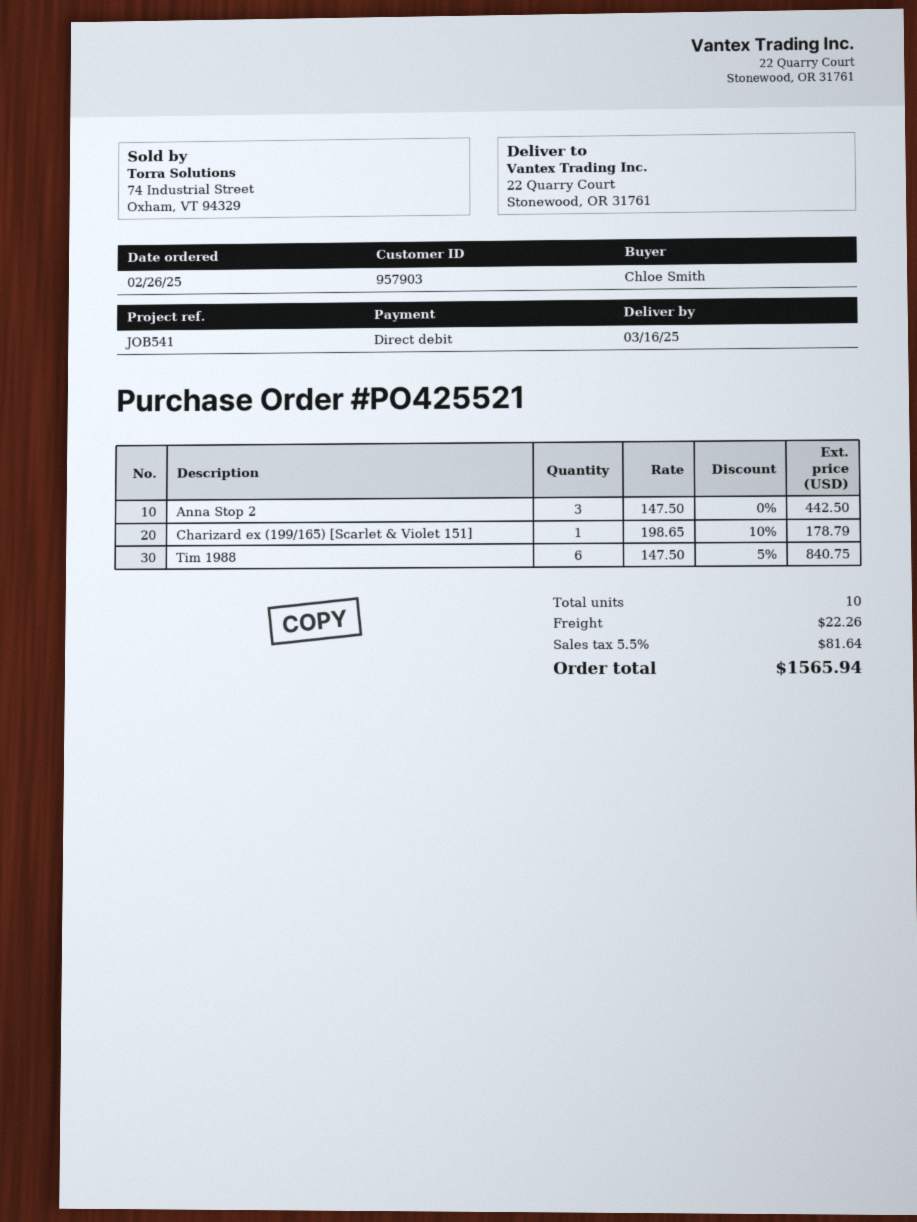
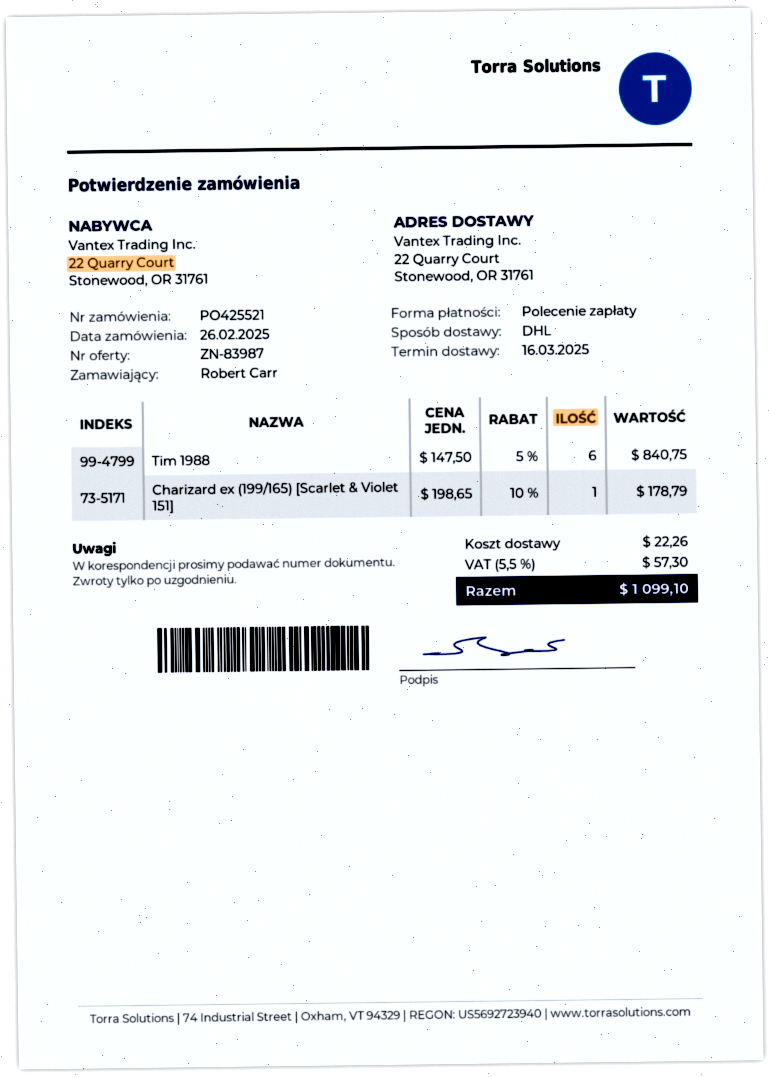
ordered by: Chloe Smith -> Robert Carr
Anna Stop 2: 3 x 147.50 = 442.50 -> none
tax: 5.5% = 81.64 -> 5.5% = 57.30
total: 1565.94 -> 1099.10

